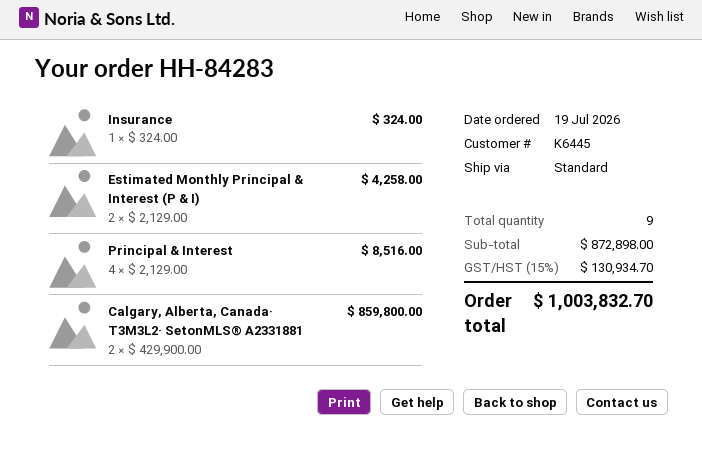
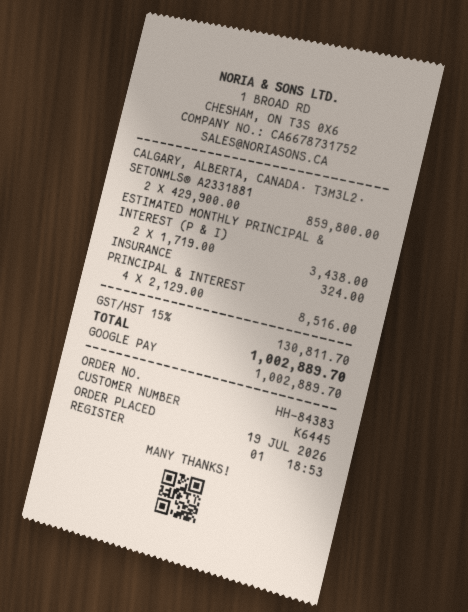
order number: HH-84283 -> HH-84383
Estimated Monthly Principal & Interest (P & I): 2 x 2129.00 = 4258.00 -> 2 x 1719.00 = 3438.00
tax: 15% = 130934.70 -> 15% = 130811.70
total: 1003832.70 -> 1002889.70

